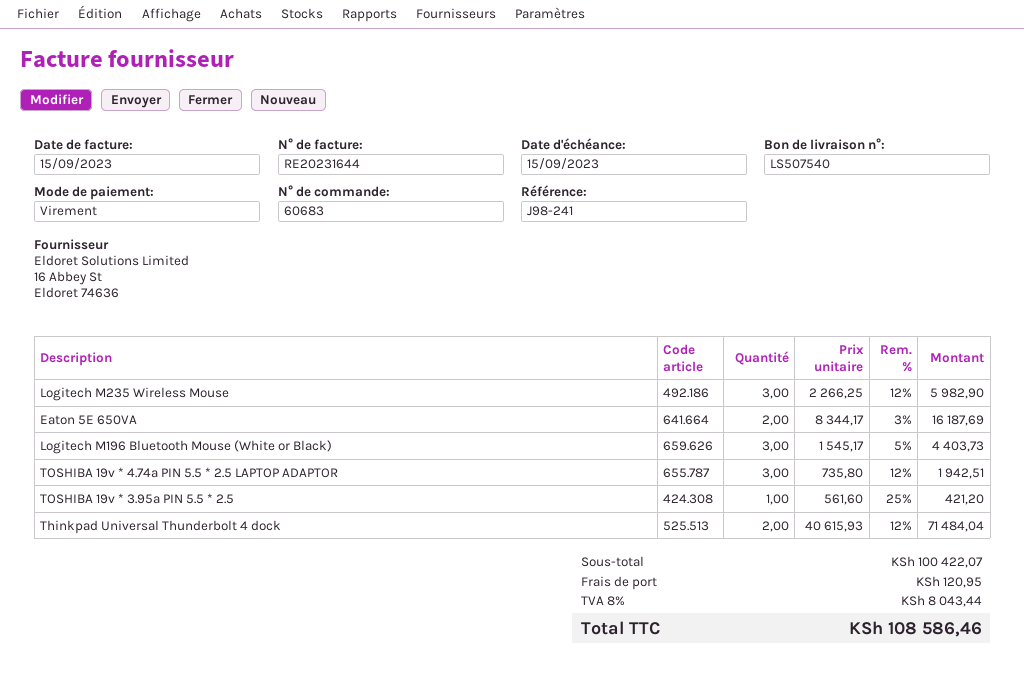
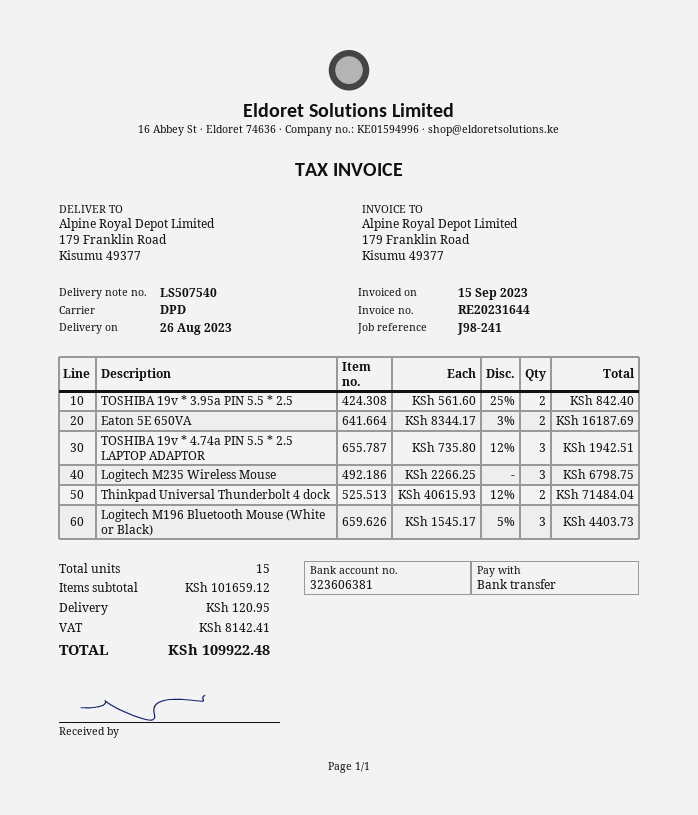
Logitech M235 Wireless Mouse: 3 x 2266.25 - 12% = 5982.90 -> 3 x 2266.25 = 6798.75
TOSHIBA 19v * 3.95a PIN 5.5 * 2.5: 1 x 561.60 - 25% = 421.20 -> 2 x 561.60 - 25% = 842.40
subtotal: 100422.07 -> 101659.12
tax: 8043.44 -> 8142.41
total: 108586.46 -> 109922.48

